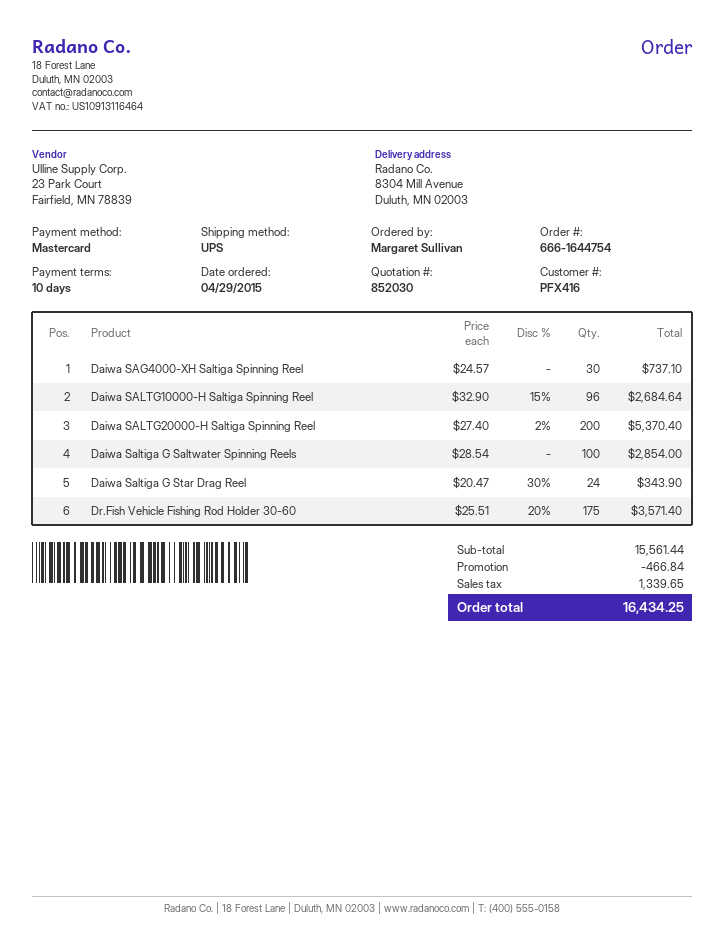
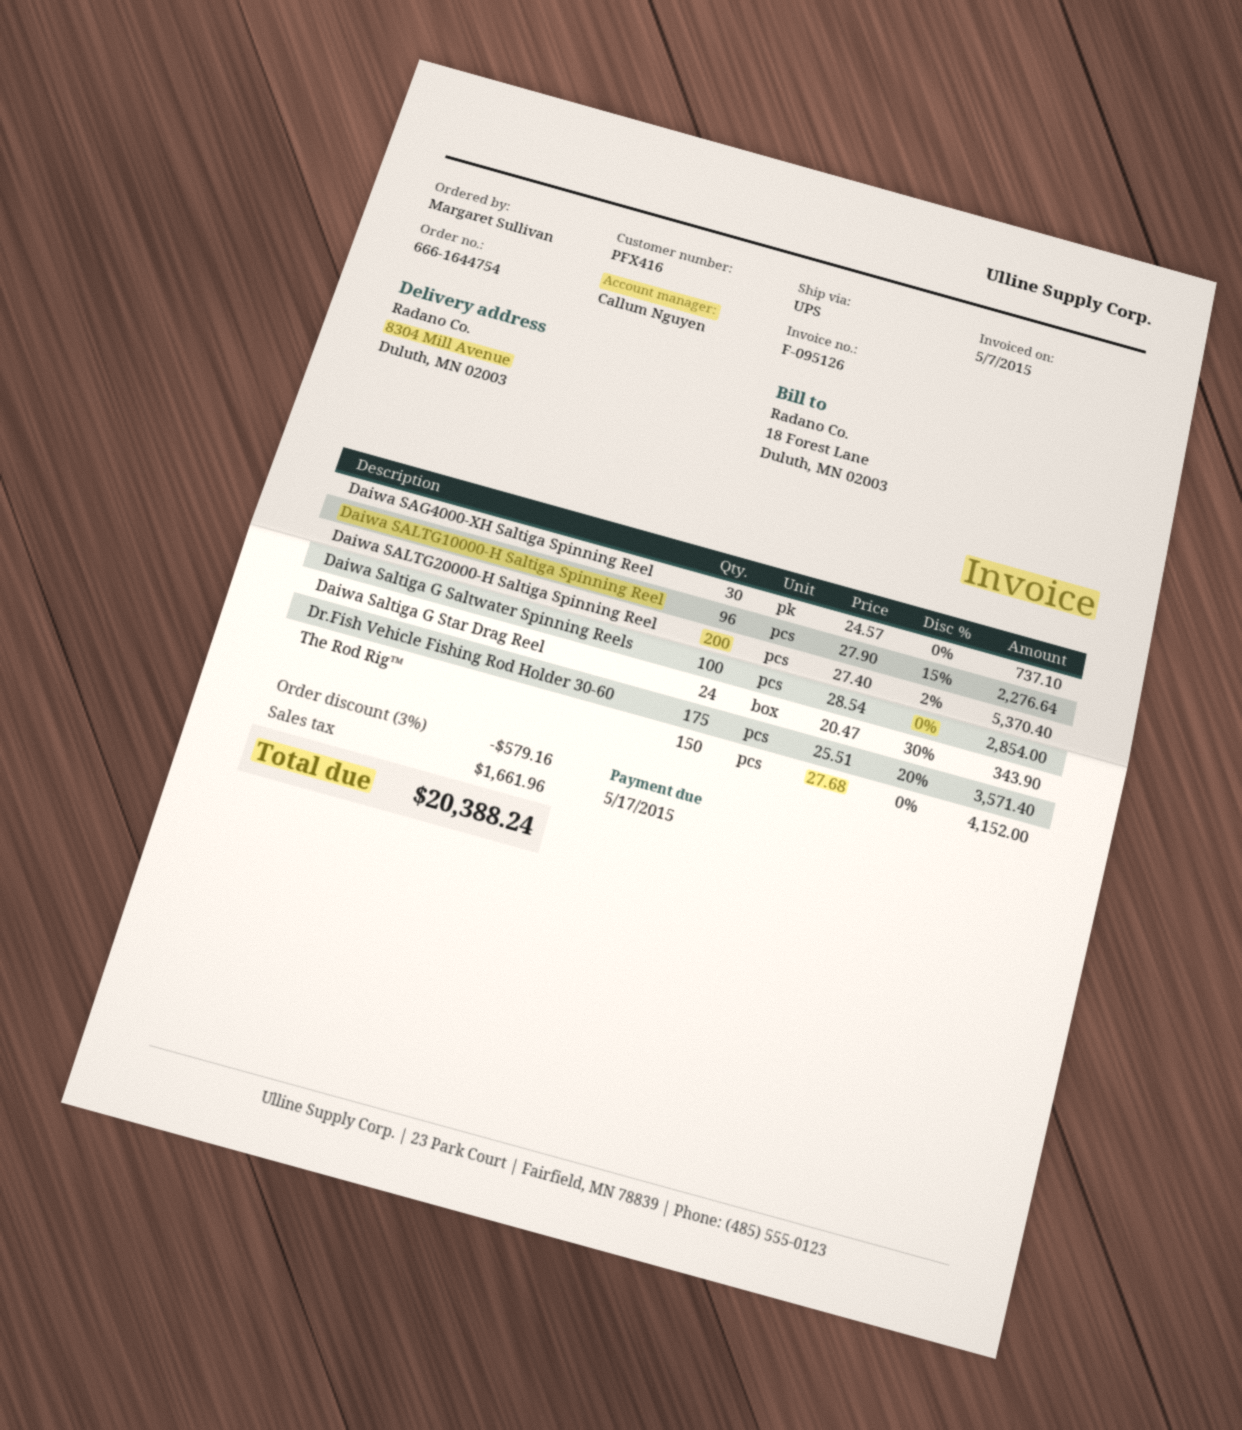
Daiwa SALTG10000-H Saltiga Spinning Reel: 96 x 32.90 - 15% = 2684.64 -> 96 x 27.90 - 15% = 2276.64
The Rod Rig™: none -> 150 x 27.68 = 4152.00
discount: 466.84 -> 579.16
tax: 1339.65 -> 1661.96
total: 16434.25 -> 20388.24

